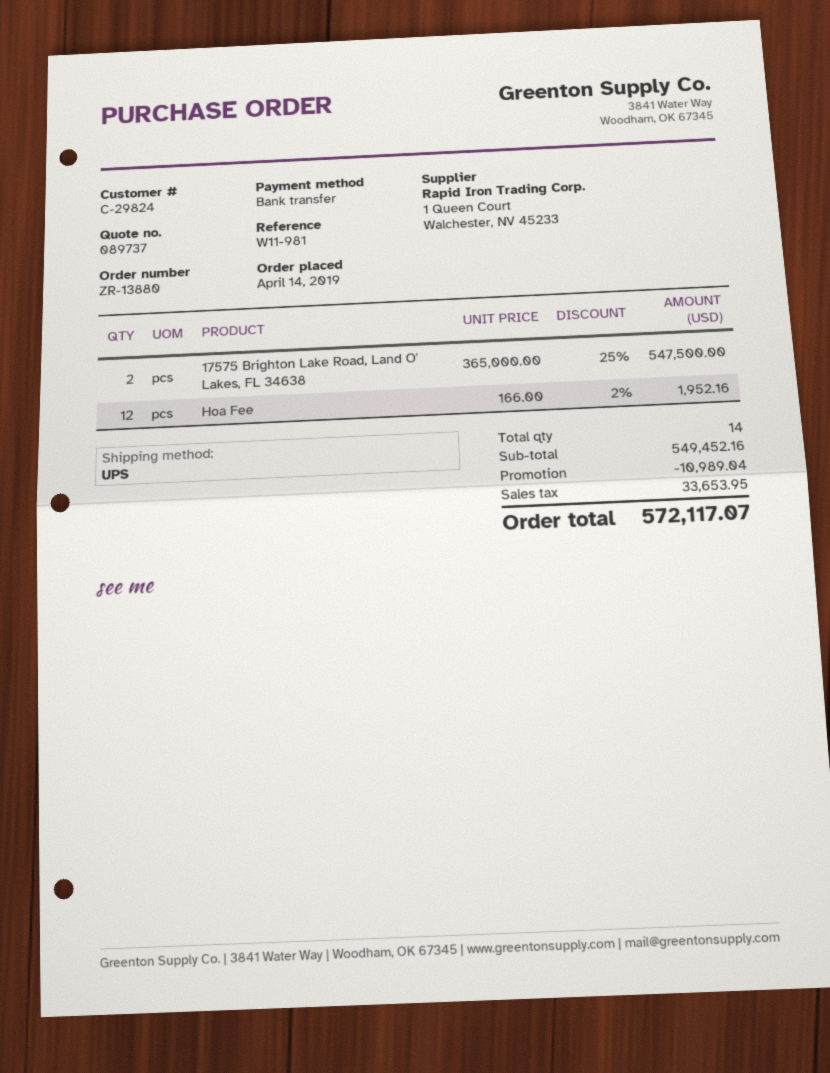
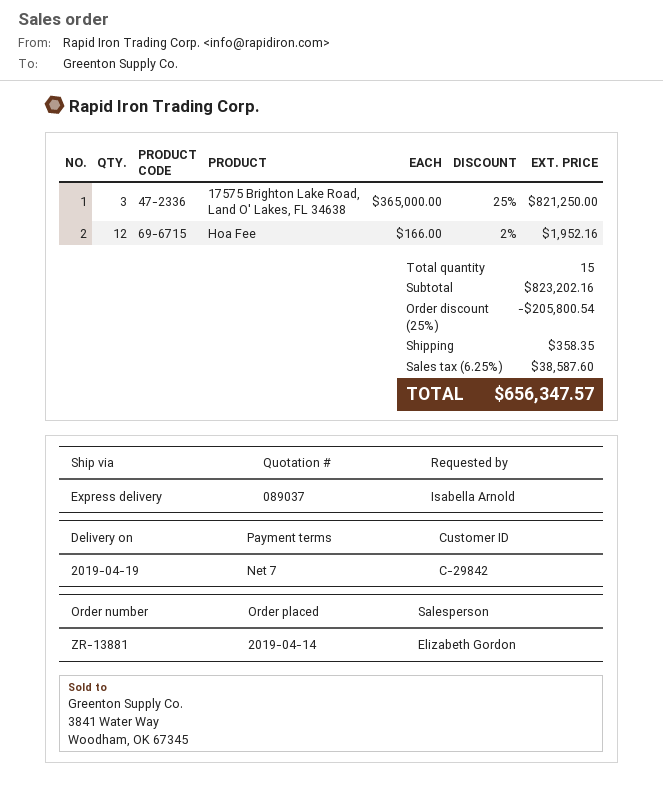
quote number: 089737 -> 089037
order number: ZR-13880 -> ZR-13881
customer number: C-29824 -> C-29842
shipping method: UPS -> express
17575 Brighton Lake Road, Land O' Lakes, FL 34638: 2 x 365000.00 - 25% = 547500.00 -> 3 x 365000.00 - 25% = 821250.00
total quantity: 14 -> 15
subtotal: 549452.16 -> 823202.16
discount: 10989.04 -> 205800.54
shipping: none -> 358.35
tax: 33653.95 -> 38587.60
total: 572117.07 -> 656347.57

